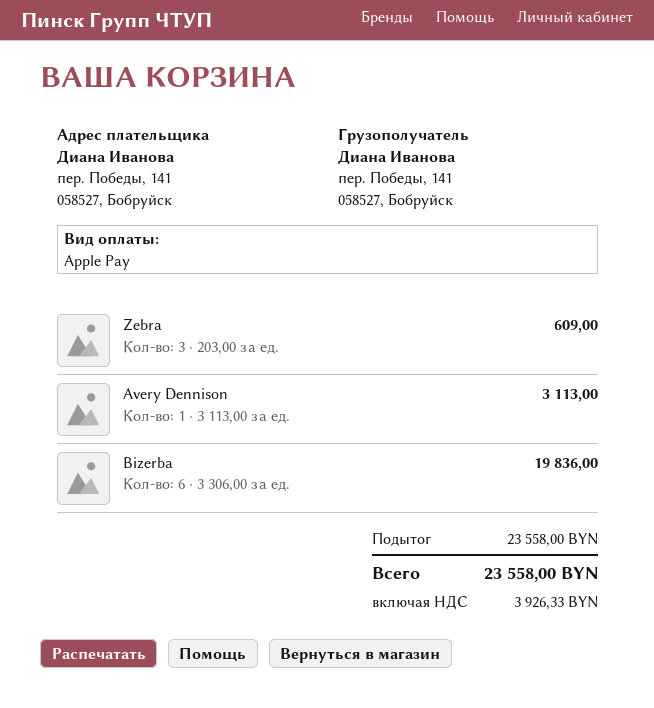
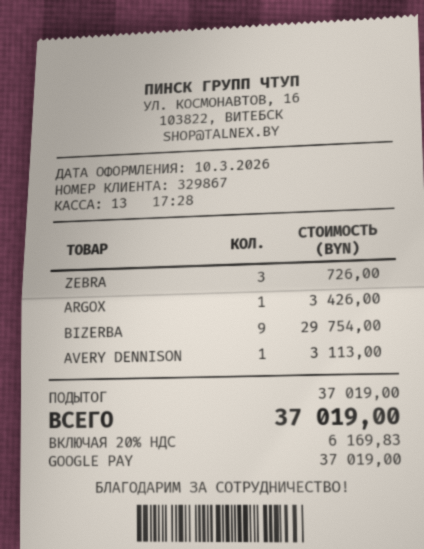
payment method: Apple Pay -> Google Pay
Zebra: 3 for 609.00 -> 3 for 726.00
Bizerba: 6 for 19836.00 -> 9 for 29754.00
ARGOX: none -> 1 for 3426.00
subtotal: 23558.00 -> 37019.00
tax: 3926.33 -> 6169.83
total: 23558.00 -> 37019.00

